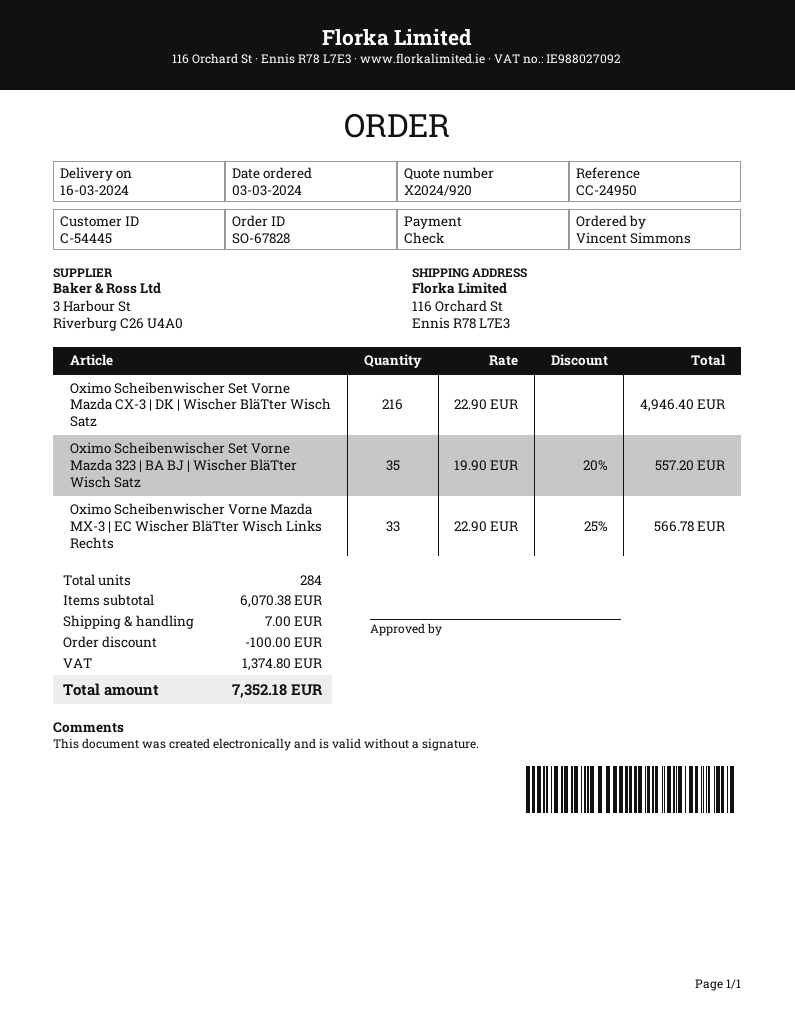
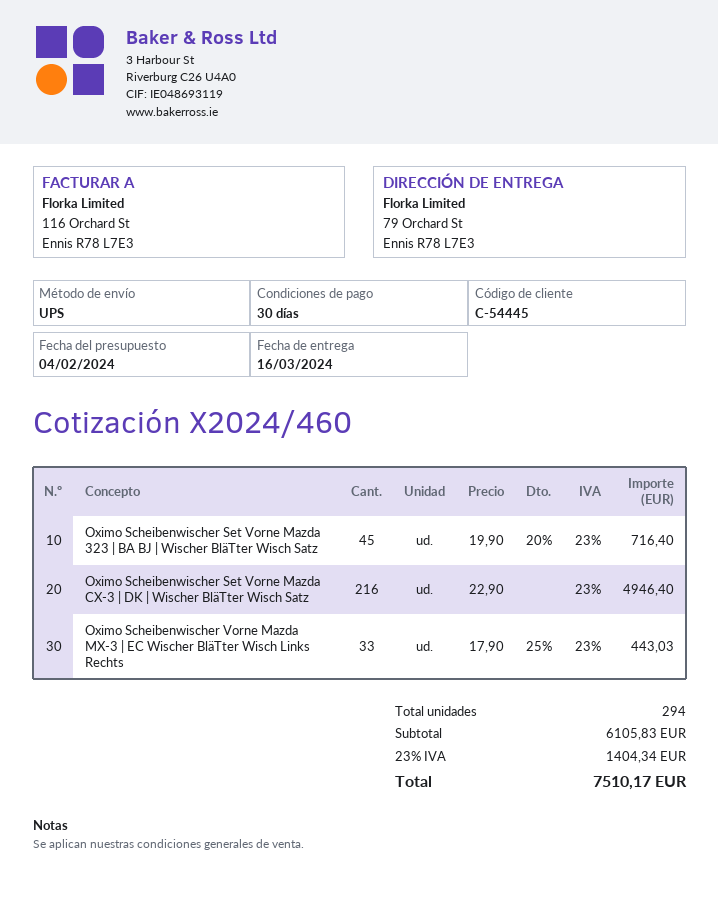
quote number: X2024/920 -> X2024/460
ship to: 116 Orchard St, Ennis R78 L7E3 -> 79 Orchard St, Ennis R78 L7E3
Oximo Scheibenwischer Set Vorne Mazda 323 | BA BJ | Wischer BläTter Wisch Satz: 35 x 19.90 - 20% = 557.20 -> 45 x 19.90 - 20% = 716.40
Oximo Scheibenwischer Vorne Mazda MX-3 | EC Wischer BläTter Wisch Links Rechts: 33 x 22.90 - 25% = 566.78 -> 33 x 17.90 - 25% = 443.03
total quantity: 284 -> 294
subtotal: 6070.38 -> 6105.83
discount: 100.00 -> none
shipping: 7.00 -> none
tax: 1374.80 -> 1404.34
total: 7352.18 -> 7510.17

